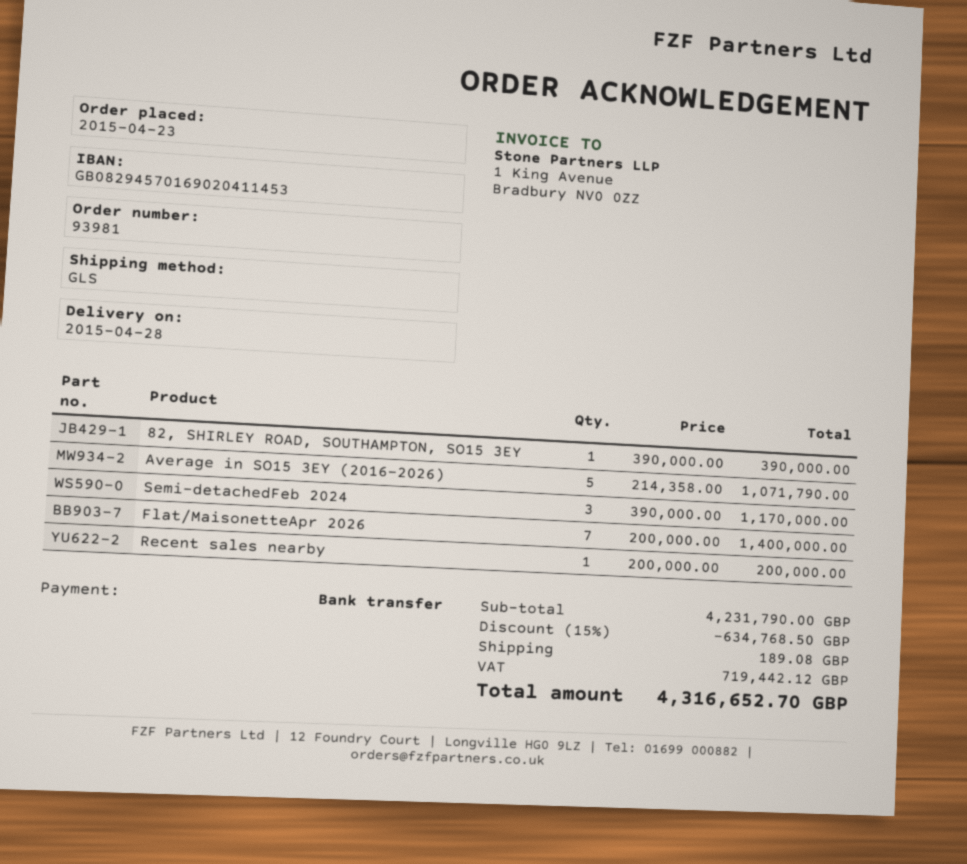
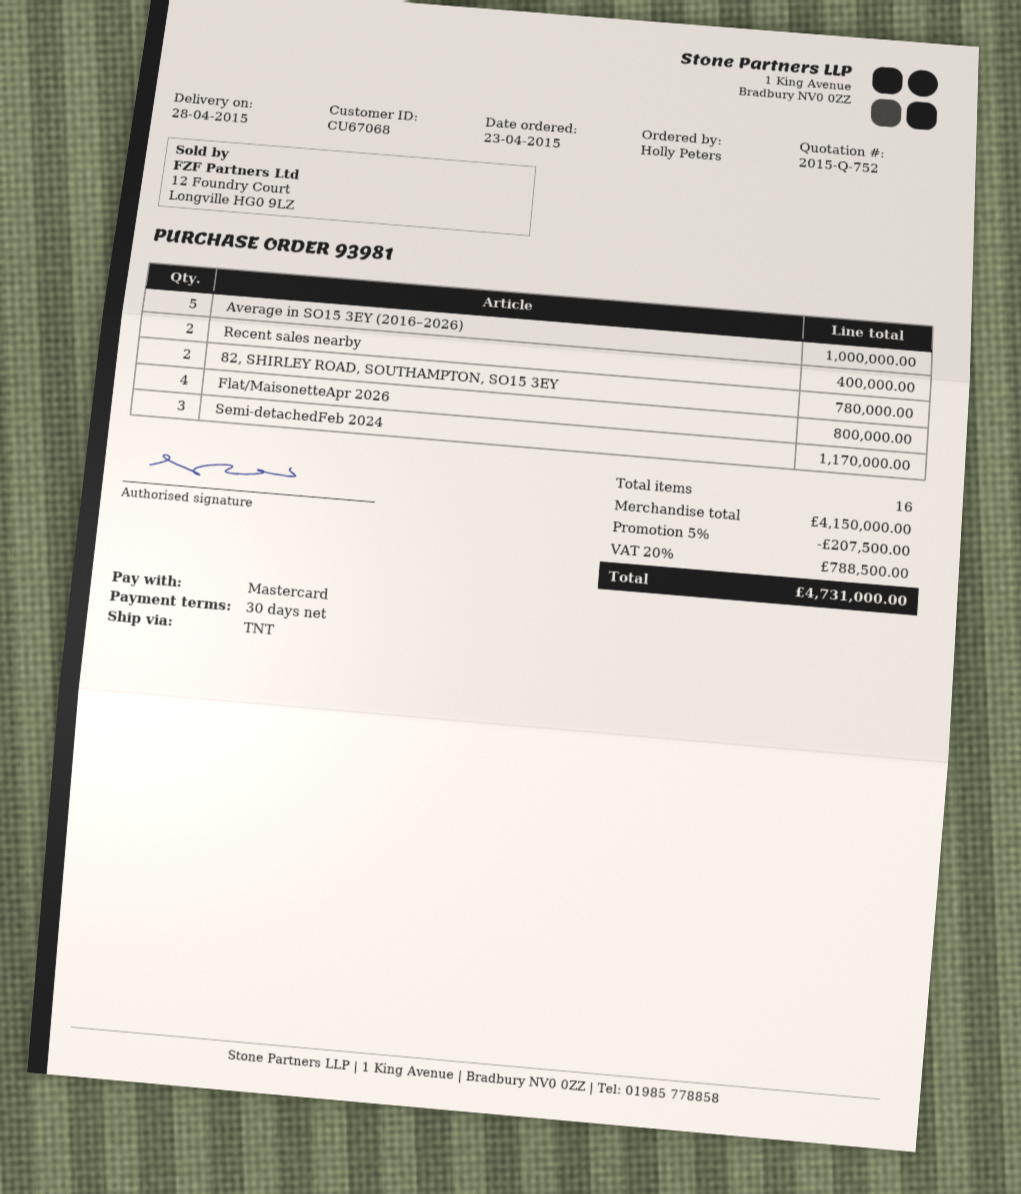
payment method: bank transfer -> Mastercard
shipping method: GLS -> TNT
82, SHIRLEY ROAD, SOUTHAMPTON, SO15 3EY: 1 for 390000.00 -> 2 for 780000.00
Average in SO15 3EY (2016–2026): 5 for 1071790.00 -> 5 for 1000000.00
Flat/MaisonetteApr 2026: 7 for 1400000.00 -> 4 for 800000.00
Recent sales nearby: 1 for 200000.00 -> 2 for 400000.00
subtotal: 4231790.00 -> 4150000.00
discount: 15% = 634768.50 -> 5% = 207500.00
shipping: 189.08 -> none
tax: 719442.12 -> 788500.00
total: 4316652.70 -> 4731000.00

